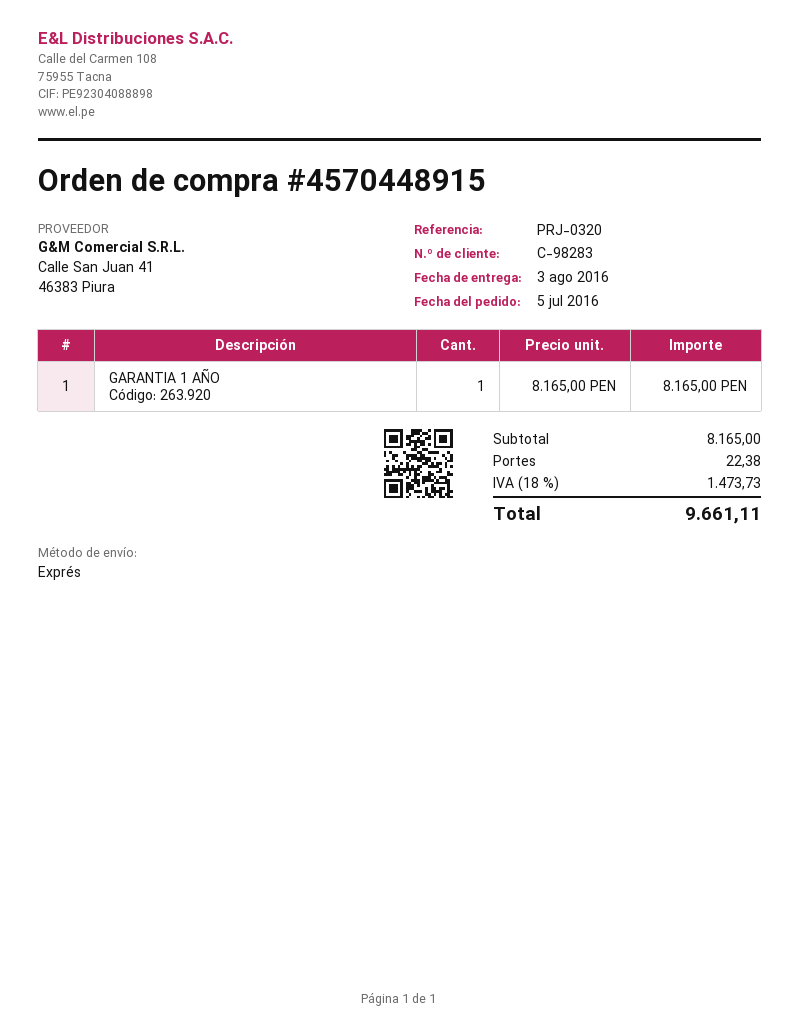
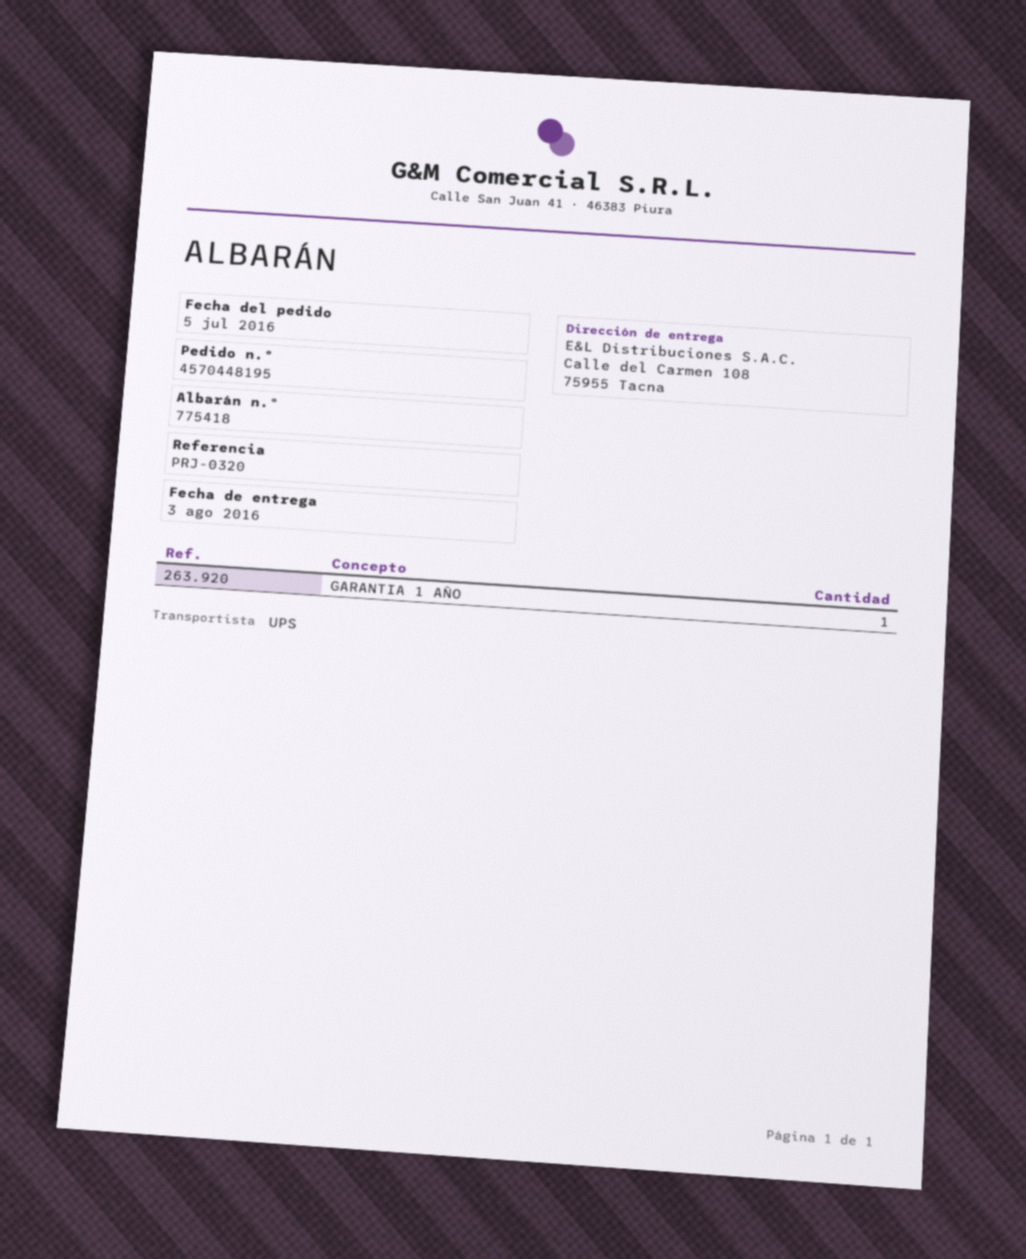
order number: 4570448915 -> 4570448195
shipping method: express -> UPS

